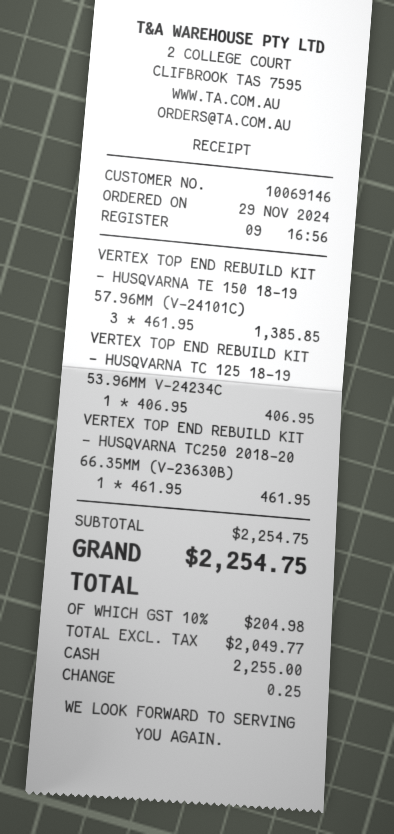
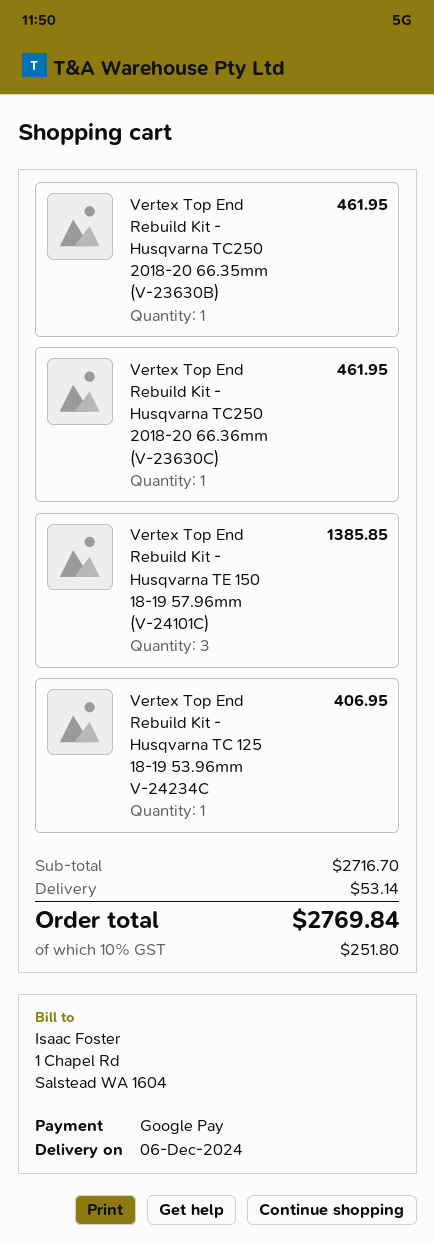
payment method: cash -> Google Pay
Vertex Top End Rebuild Kit - Husqvarna TC250 2018-20 66.36mm (V-23630C): none -> 1 for 461.95
subtotal: 2254.75 -> 2716.70
shipping: none -> 53.14
tax: 10% = 204.98 -> 10% = 251.80
total: 2254.75 -> 2769.84

